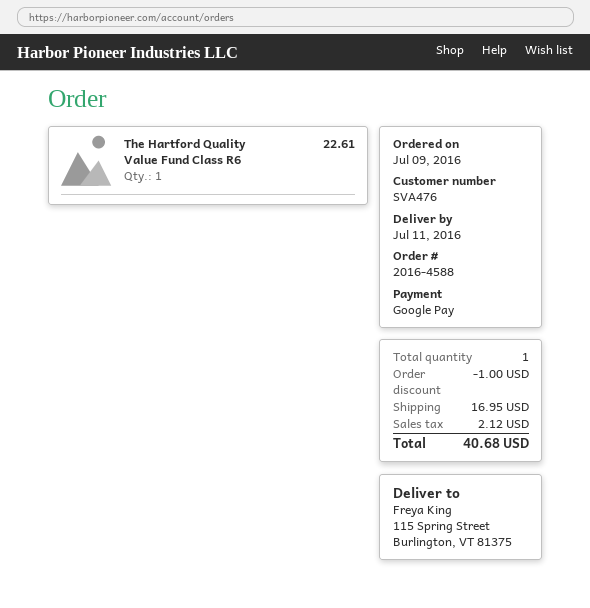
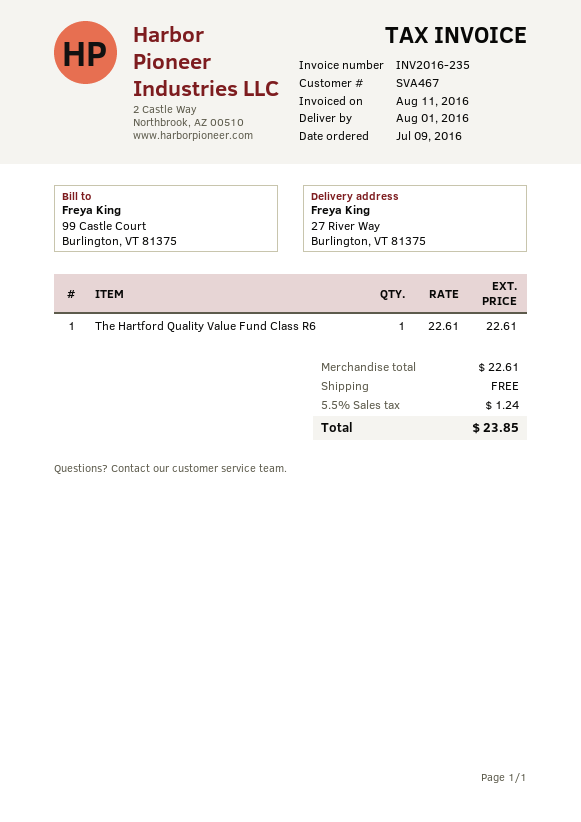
delivery date: 2016-07-11 -> 2016-08-01
customer number: SVA476 -> SVA467
ship to: 115 Spring Street, Burlington, VT 81375 -> 27 River Way, Burlington, VT 81375
discount: 1.00 -> none
shipping: 16.95 -> 0.00
tax: 2.12 -> 1.24
total: 40.68 -> 23.85

